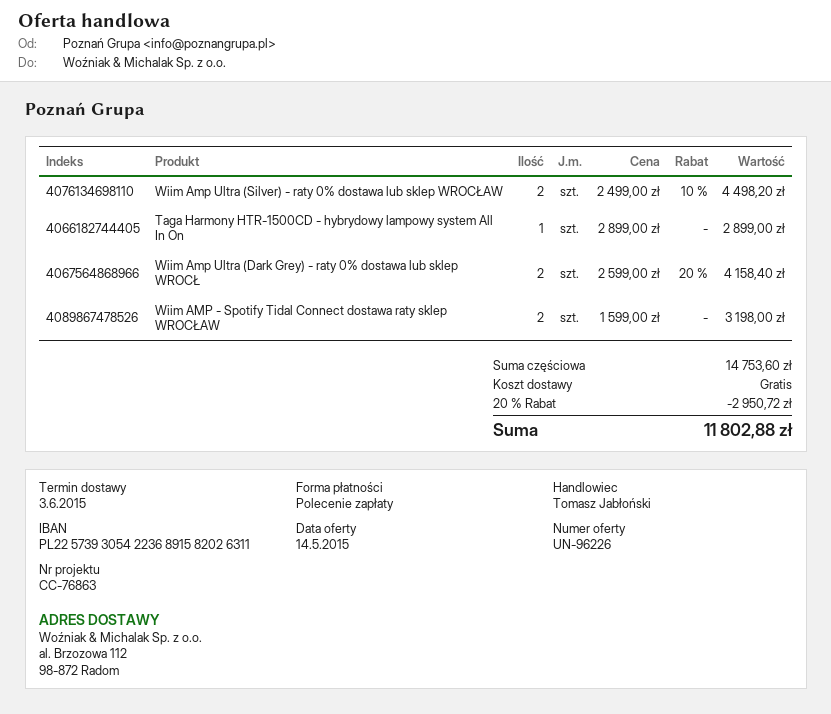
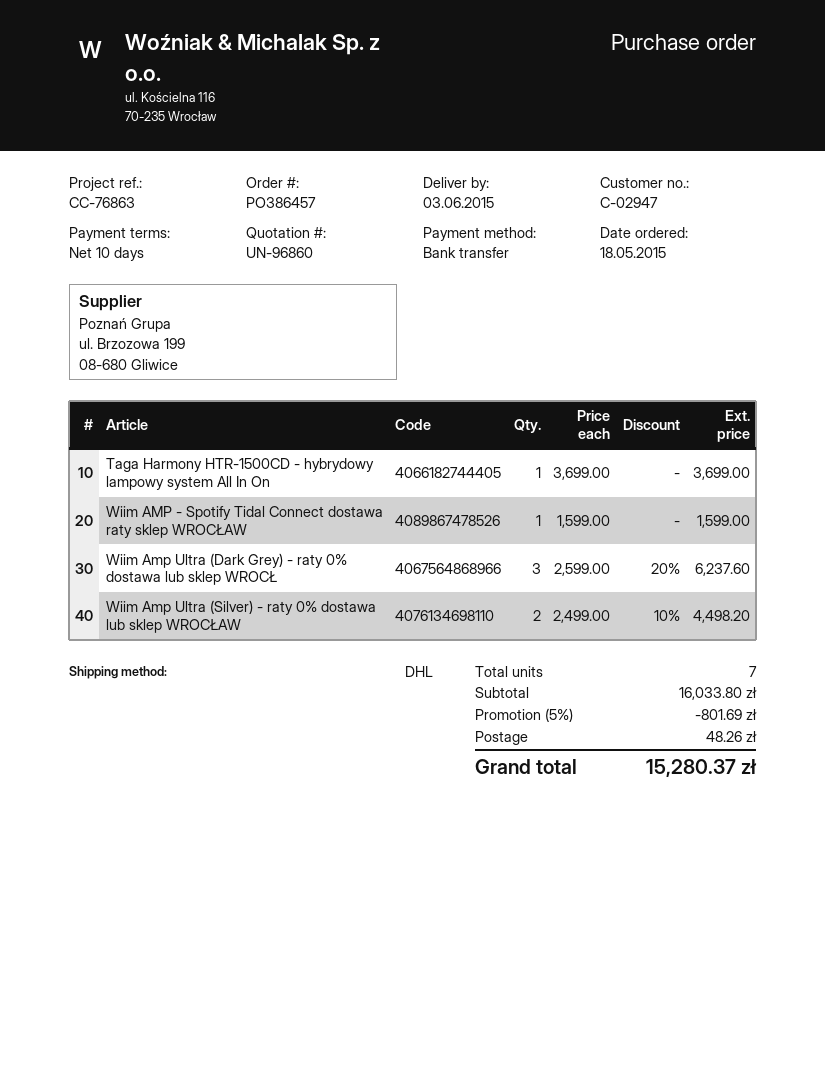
quote number: UN-96226 -> UN-96860
payment method: direct debit -> bank transfer
Taga Harmony HTR-1500CD - hybrydowy lampowy system All In On: 1 x 2899.00 = 2899.00 -> 1 x 3699.00 = 3699.00
Wiim Amp Ultra (Dark Grey) - raty 0% dostawa lub sklep WROCŁ: 2 x 2599.00 - 20% = 4158.40 -> 3 x 2599.00 - 20% = 6237.60
Wiim AMP - Spotify Tidal Connect dostawa raty sklep WROCŁAW: 2 x 1599.00 = 3198.00 -> 1 x 1599.00 = 1599.00
subtotal: 14753.60 -> 16033.80
discount: 20% = 2950.72 -> 5% = 801.69
shipping: 0.00 -> 48.26
total: 11802.88 -> 15280.37

